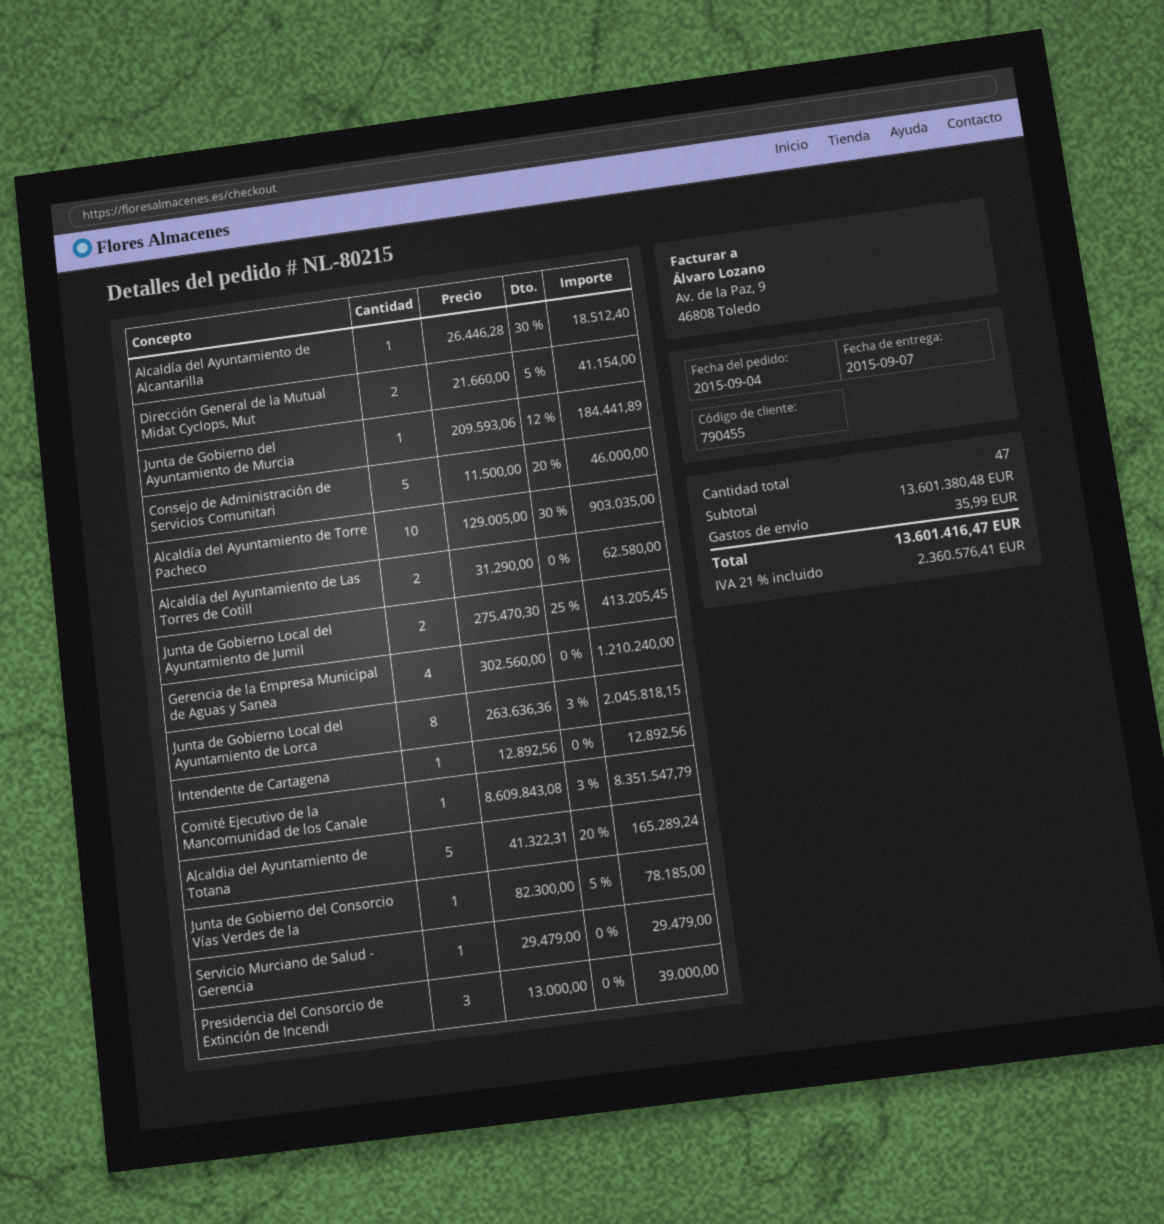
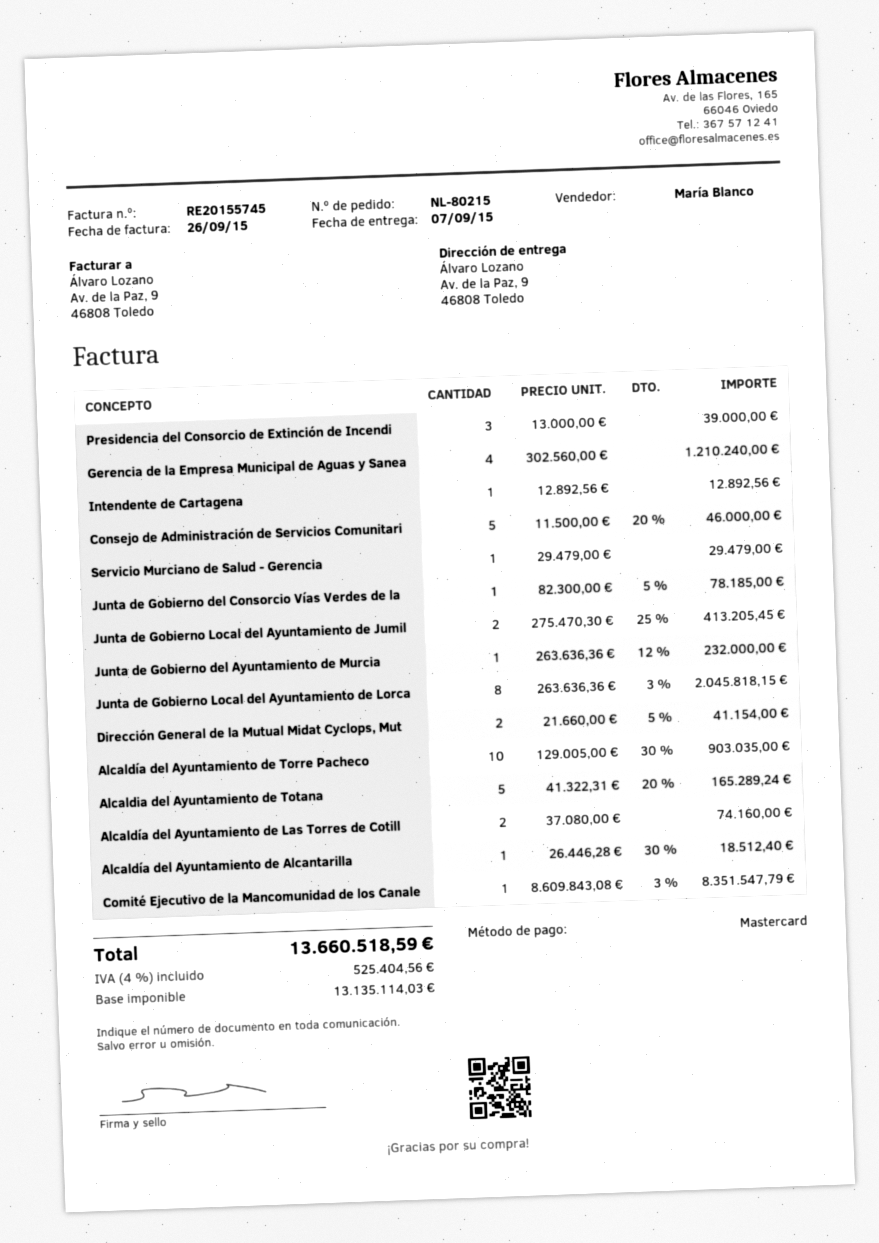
Junta de Gobierno del Ayuntamiento de Murcia: 1 x 209593.06 - 12% = 184441.89 -> 1 x 263636.36 - 12% = 232000.00
Alcaldía del Ayuntamiento de Las Torres de Cotill: 2 x 31290.00 = 62580.00 -> 2 x 37080.00 = 74160.00
shipping: 35.99 -> none
tax: 21% = 2360576.41 -> 4% = 525404.56
total: 13601416.47 -> 13660518.59

